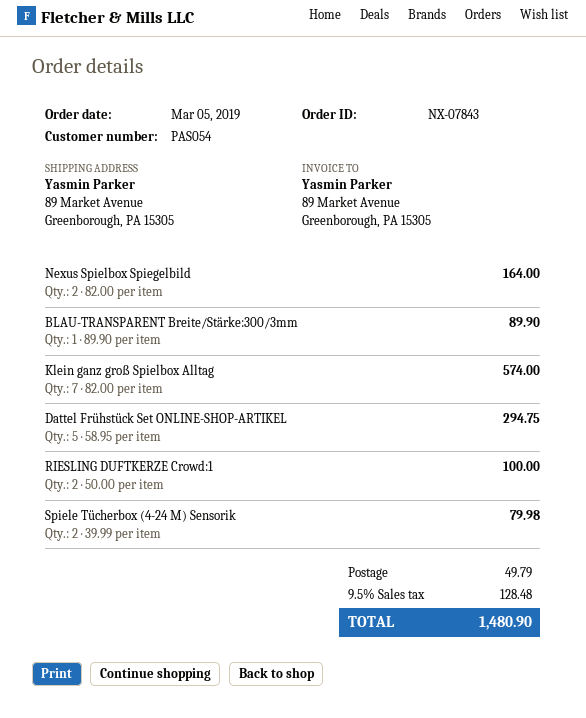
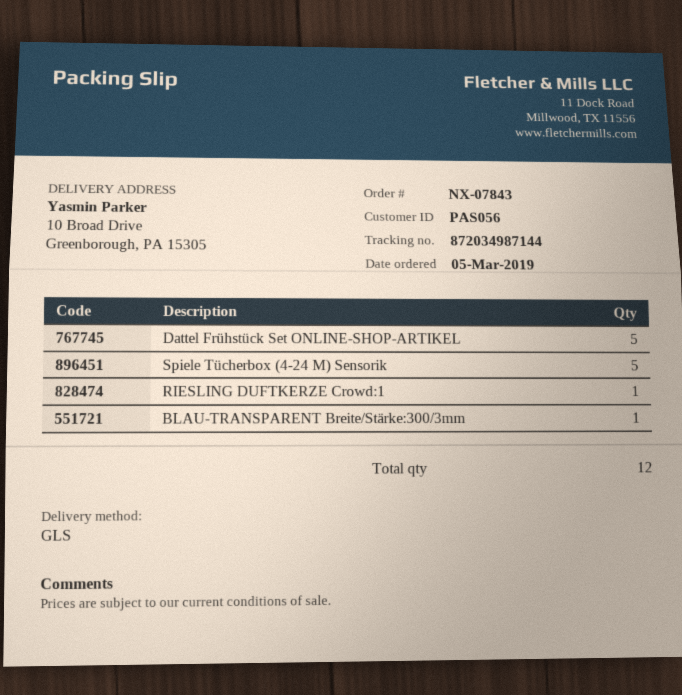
customer number: PAS054 -> PAS056
ship to: 89 Market Avenue, Greenborough, PA 15305 -> 10 Broad Drive, Greenborough, PA 15305
Nexus Spielbox Spiegelbild: 2 -> none
Klein ganz groß Spielbox Alltag: 7 -> none
RIESLING DUFTKERZE Crowd:1: 2 -> 1
Spiele Tücherbox (4-24 M) Sensorik: 2 -> 5

